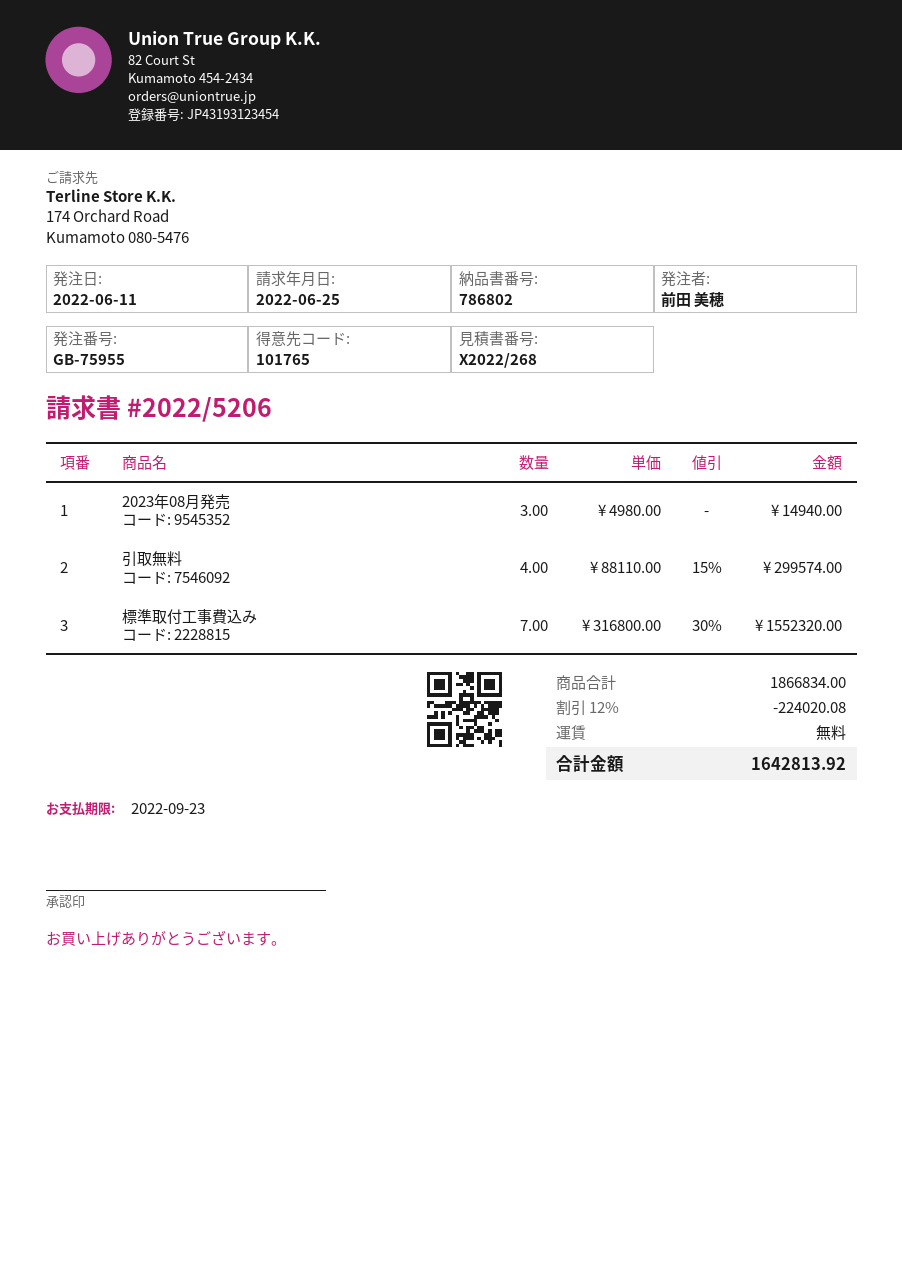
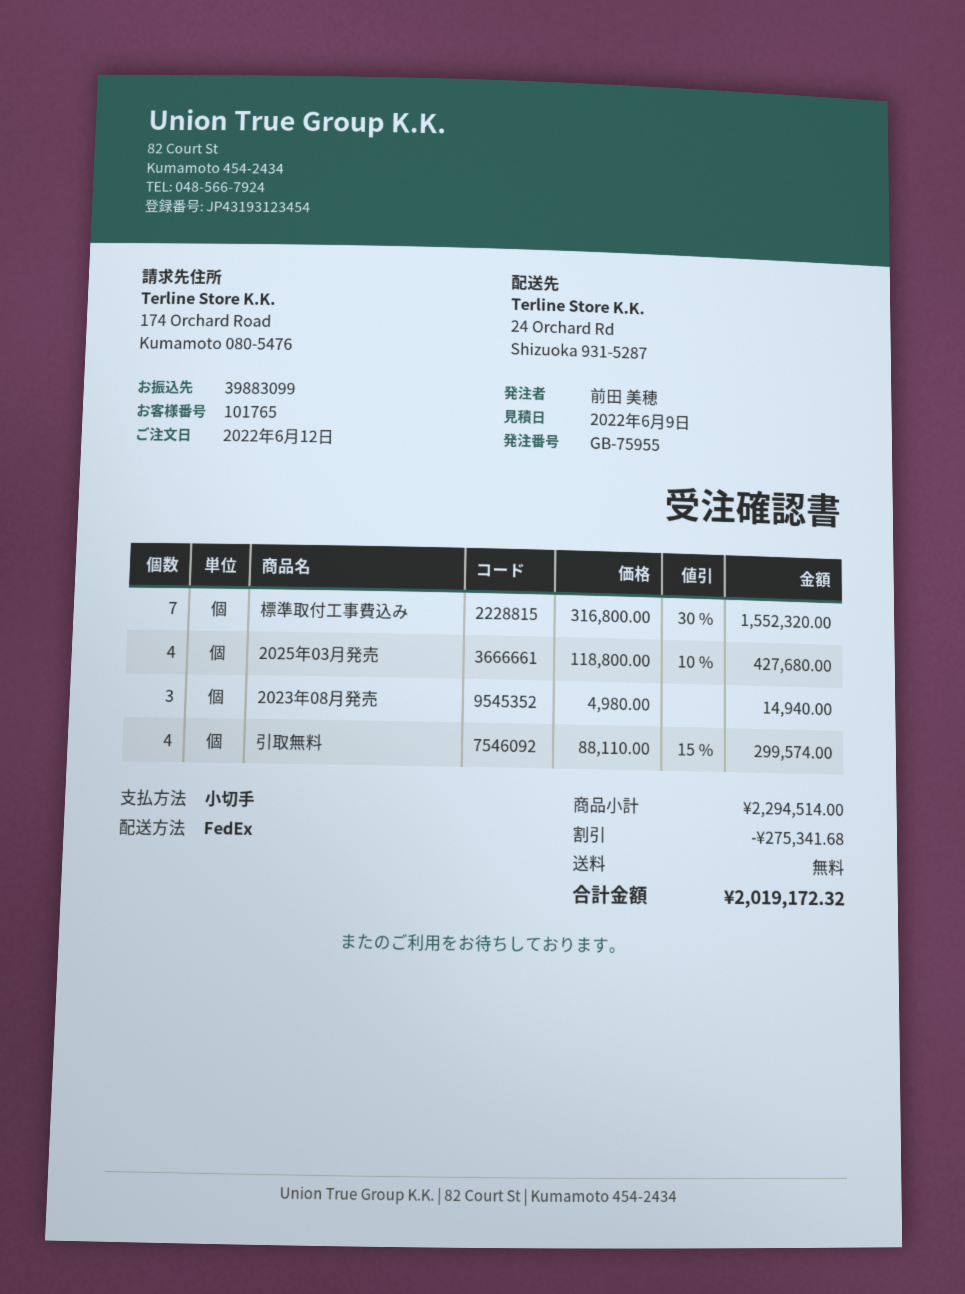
order date: 2022-06-11 -> 2022-06-12
2025年03月発売: none -> 4 x 118800.00 - 10% = 427680.00
subtotal: 1866834.00 -> 2294514.00
discount: 224020.08 -> 275341.68
total: 1642813.92 -> 2019172.32

